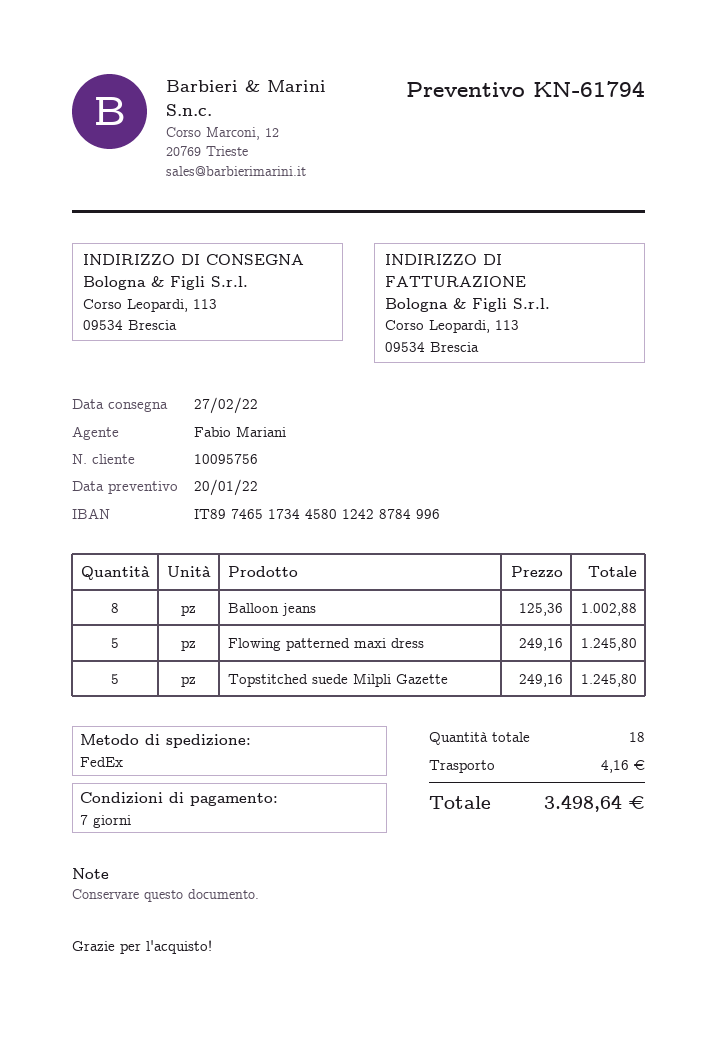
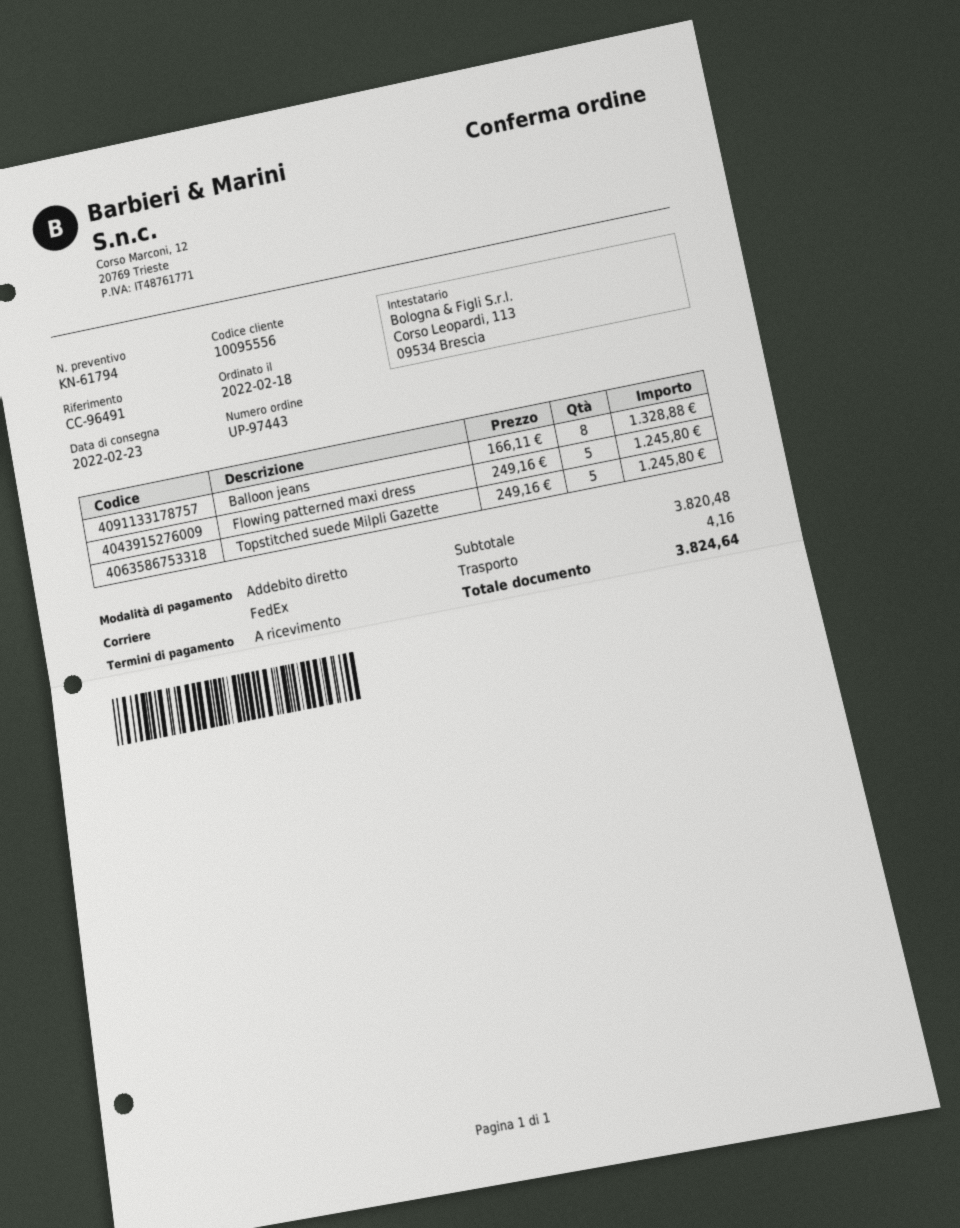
delivery date: 2022-02-27 -> 2022-02-23
payment terms: 7 days -> on receipt
customer number: 10095756 -> 10095556
Balloon jeans: 8 x 125.36 = 1002.88 -> 8 x 166.11 = 1328.88
total: 3498.64 -> 3824.64

